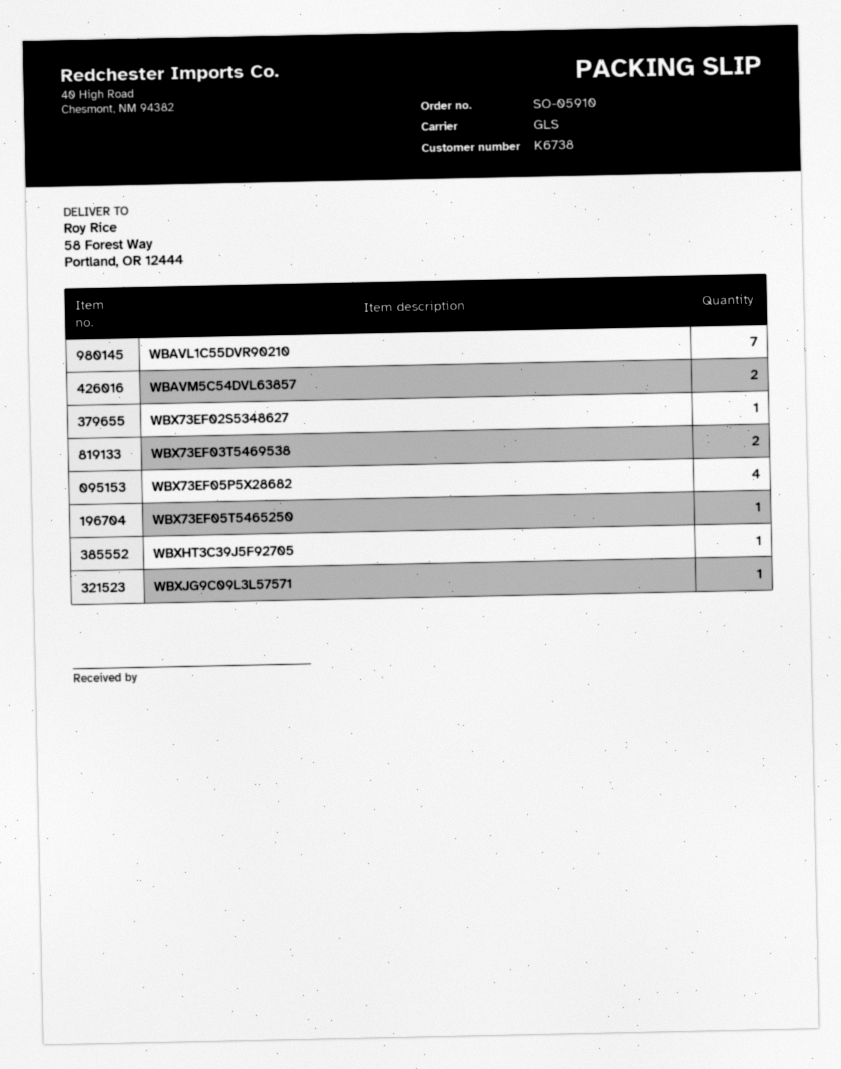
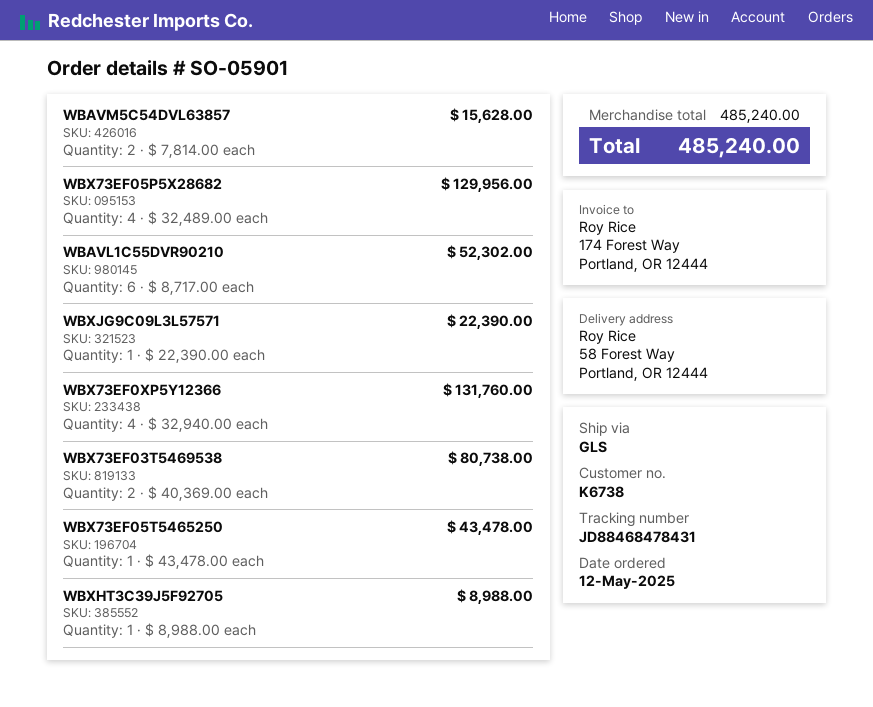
order number: SO-05910 -> SO-05901
WBAVL1C55DVR90210: 7 -> 6
WBX73EF02S5348627: 1 -> none
WBX73EF0XP5Y12366: none -> 4

